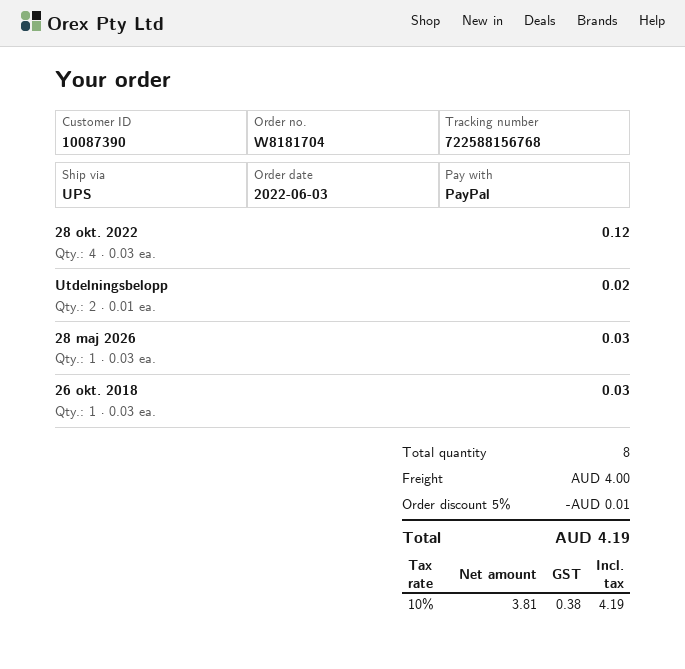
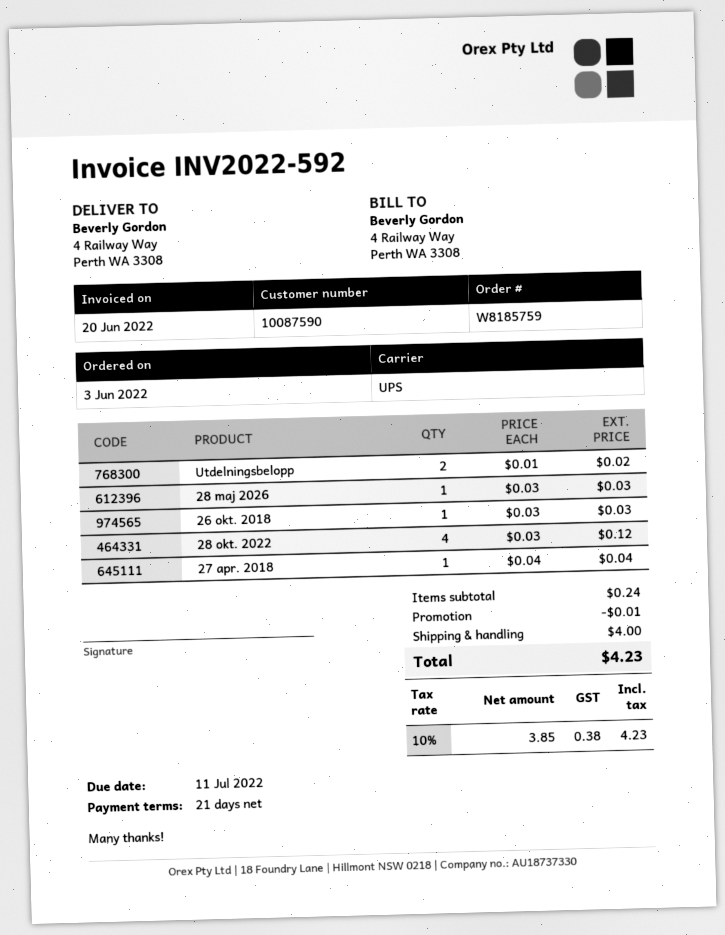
order number: W8181704 -> W8185759
customer number: 10087390 -> 10087590
27 apr. 2018: none -> 1 x 0.04 = 0.04
net: 3.81 -> 3.85
total: 4.19 -> 4.23

